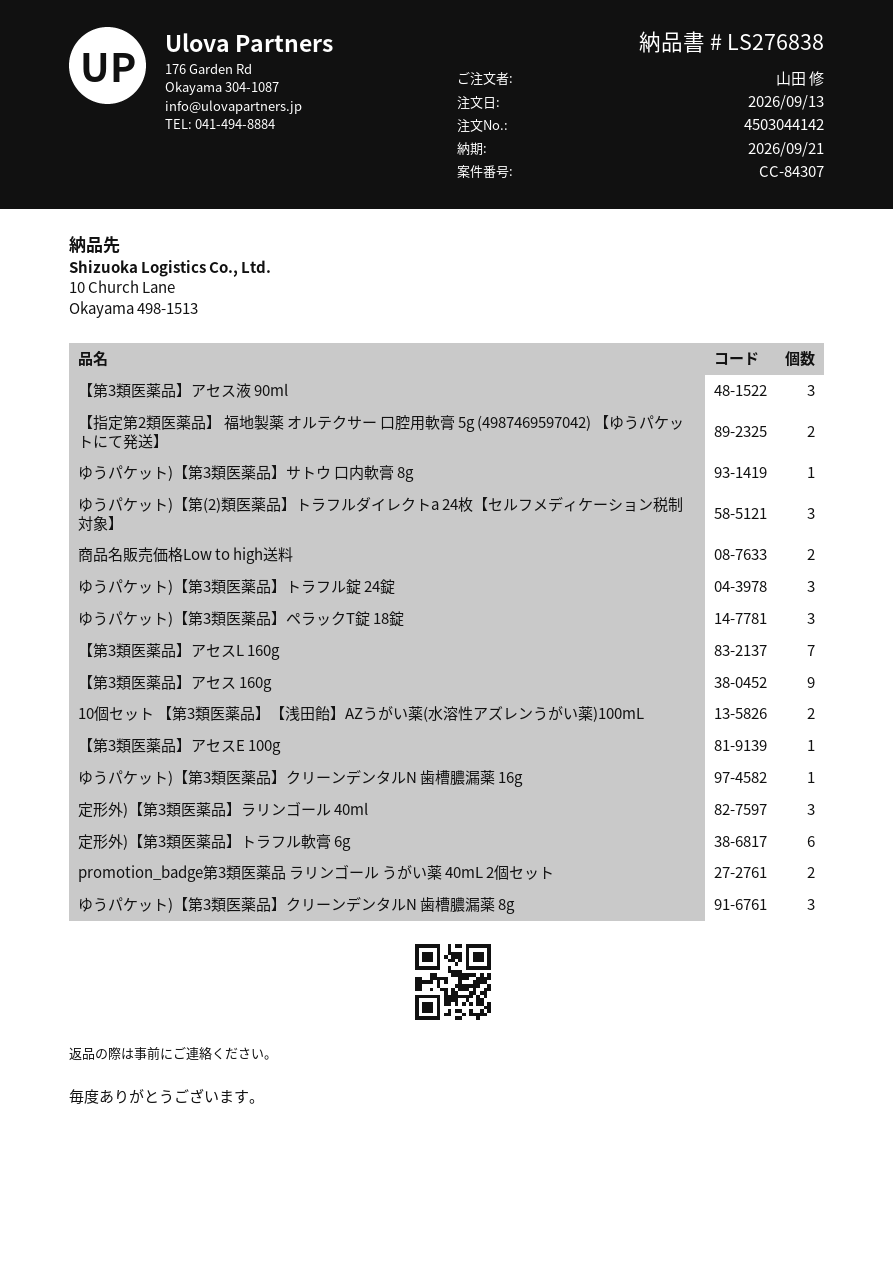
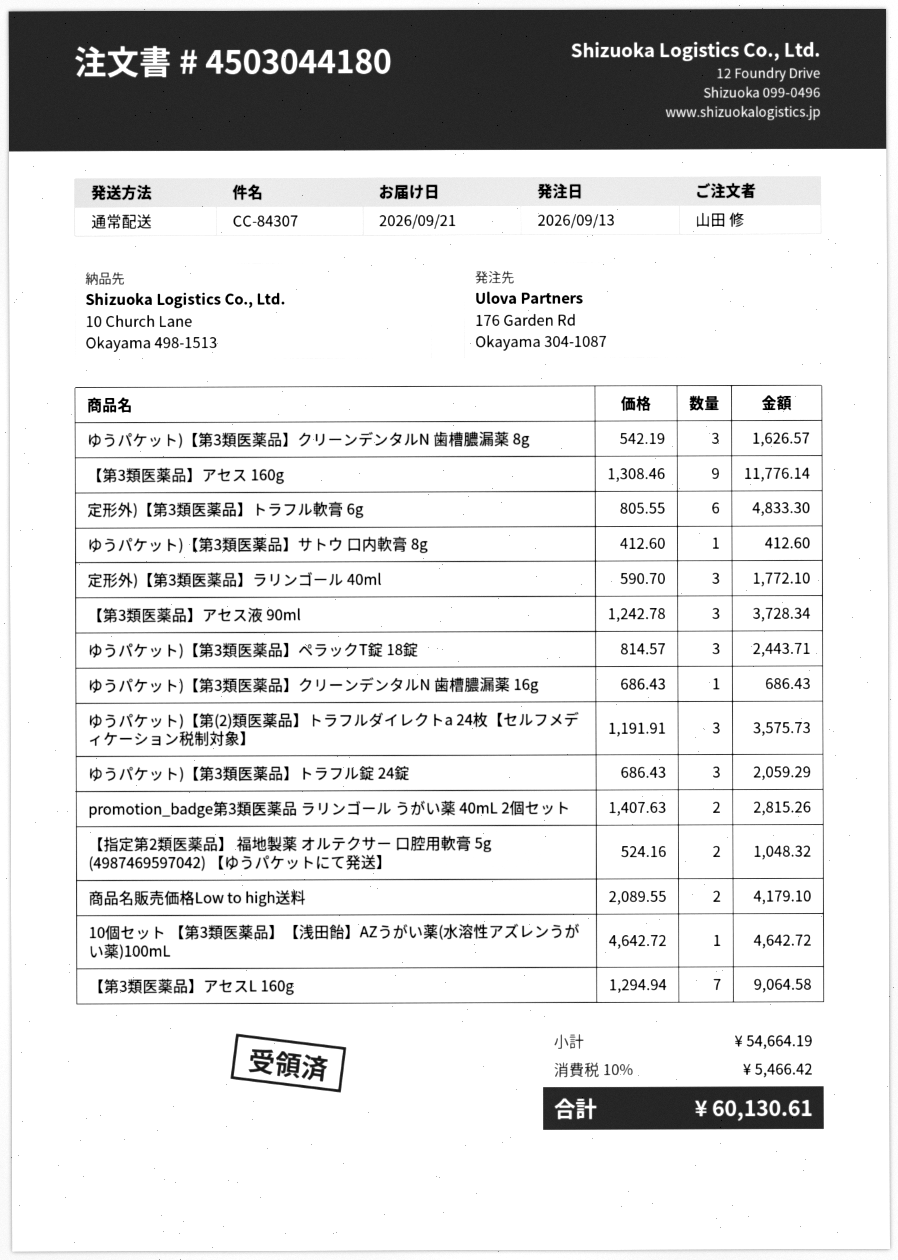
order number: 4503044142 -> 4503044180
10個セット 【第3類医薬品】【浅田飴】AZうがい薬(水溶性アズレンうがい薬)100mL: 2 -> 1
【第3類医薬品】アセスE 100g: 1 -> none

